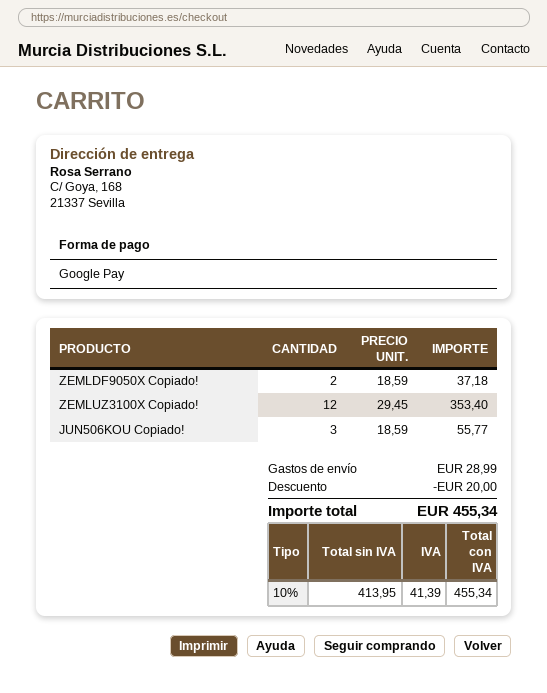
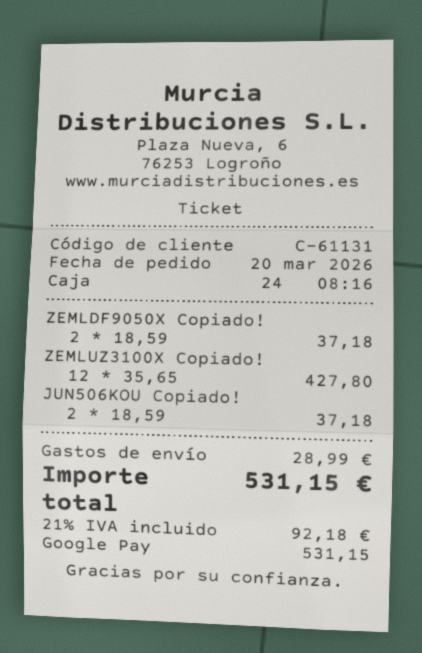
ZEMLUZ3100X Copiado!: 12 x 29.45 = 353.40 -> 12 x 35.65 = 427.80
JUN506KOU Copiado!: 3 x 18.59 = 55.77 -> 2 x 18.59 = 37.18
discount: 20.00 -> none
tax: 10% = 41.39 -> 21% = 92.18
total: 455.34 -> 531.15

